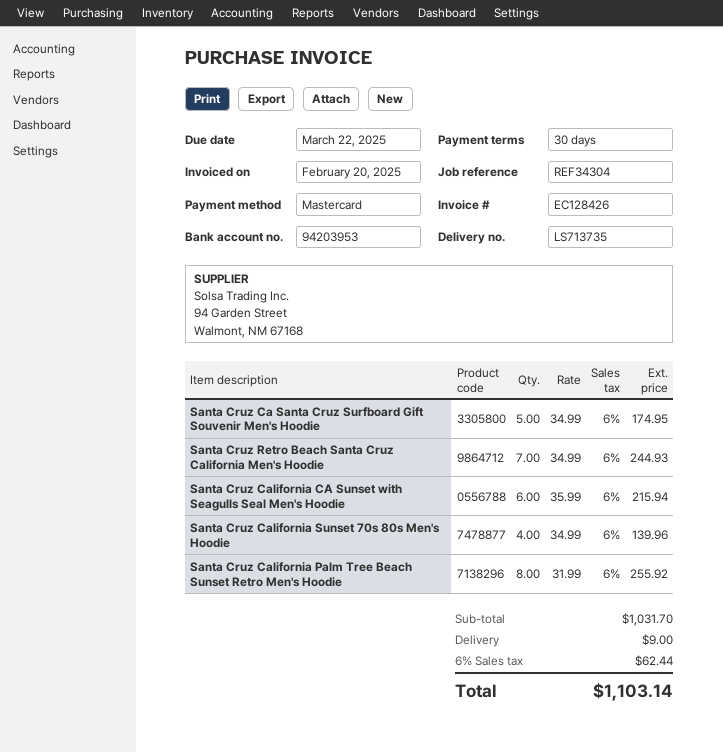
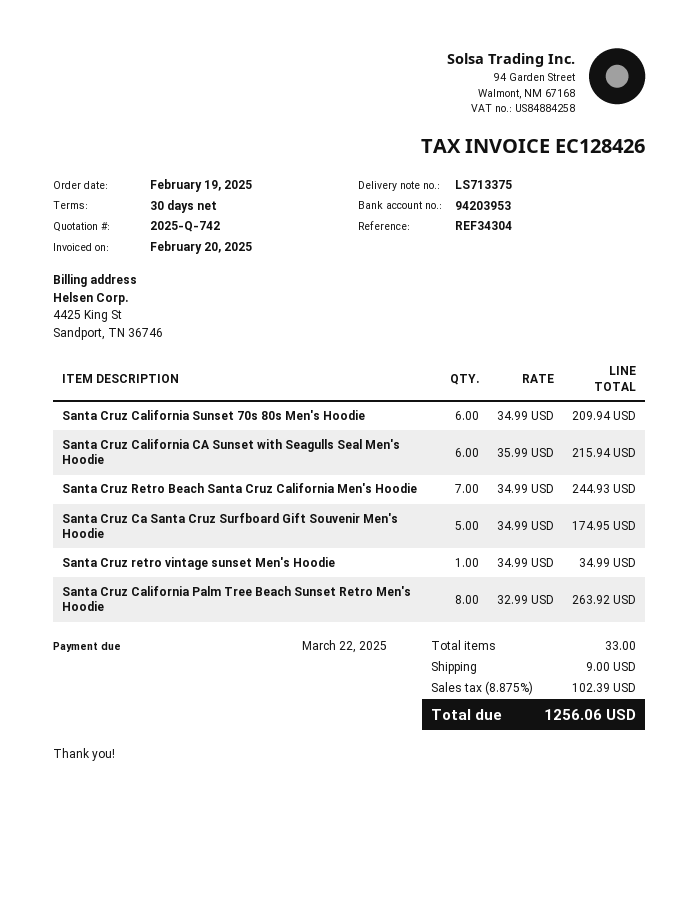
delivery note number: LS713735 -> LS713375
Santa Cruz California Sunset 70s 80s Men's Hoodie: 4 x 34.99 = 139.96 -> 6 x 34.99 = 209.94
Santa Cruz California Palm Tree Beach Sunset Retro Men's Hoodie: 8 x 31.99 = 255.92 -> 8 x 32.99 = 263.92
Santa Cruz retro vintage sunset Men's Hoodie: none -> 1 x 34.99 = 34.99
tax: 6% = 62.44 -> 8.875% = 102.39
total: 1103.14 -> 1256.06

